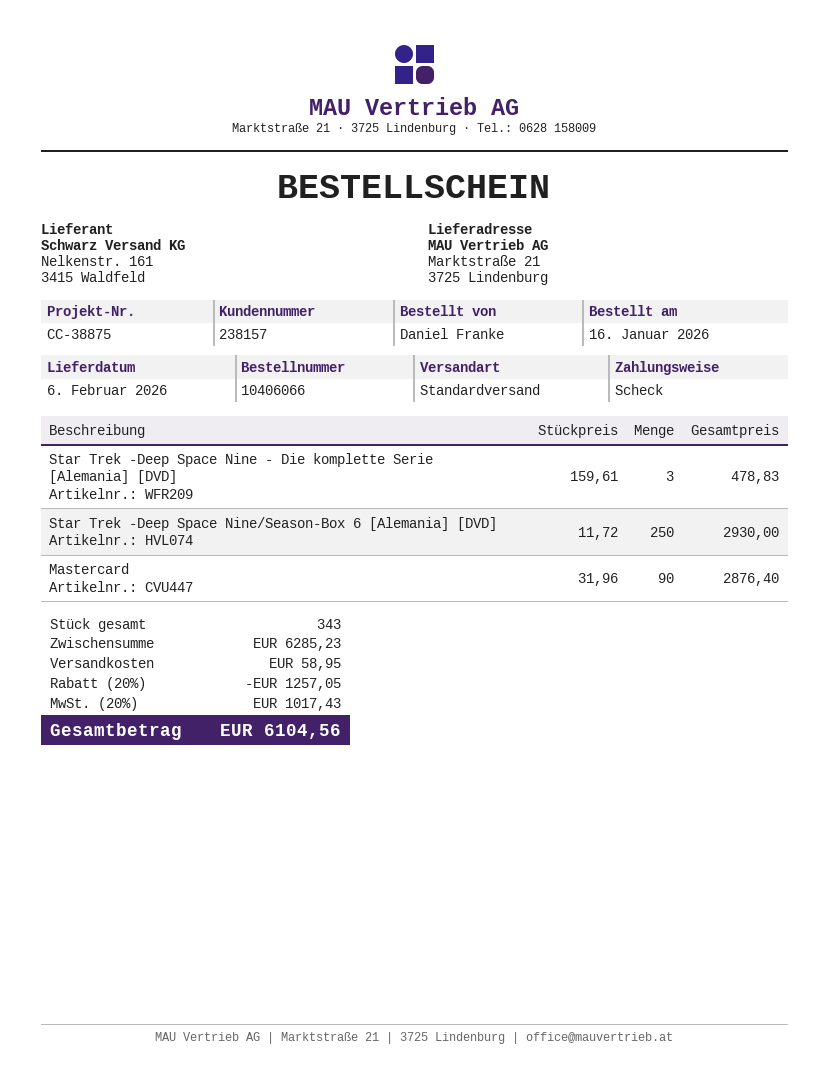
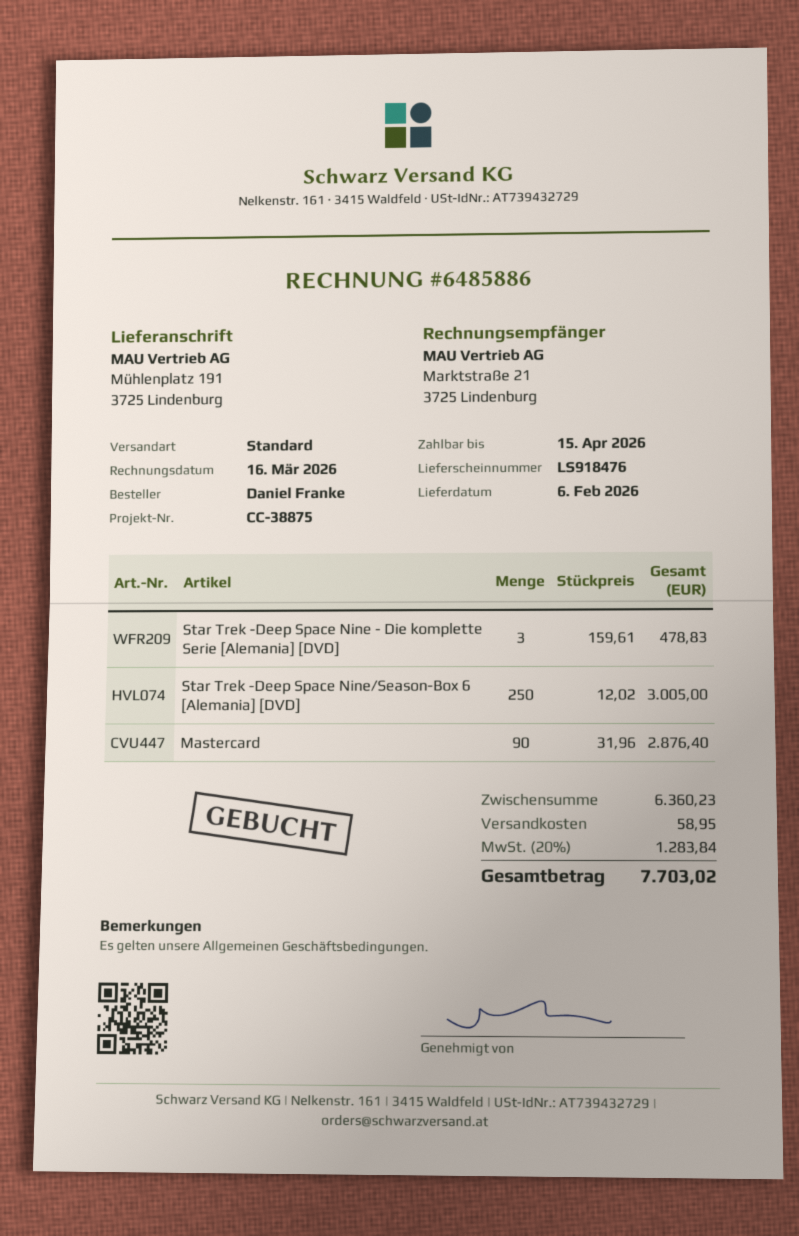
ship to: Marktstraße 21, 3725 Lindenburg -> Mühlenplatz 191, 3725 Lindenburg
Star Trek -Deep Space Nine/Season-Box 6 [Alemania] [DVD]: 250 x 11.72 = 2930.00 -> 250 x 12.02 = 3005.00
subtotal: 6285.23 -> 6360.23
discount: 20% = 1257.05 -> none
tax: 20% = 1017.43 -> 20% = 1283.84
total: 6104.56 -> 7703.02

